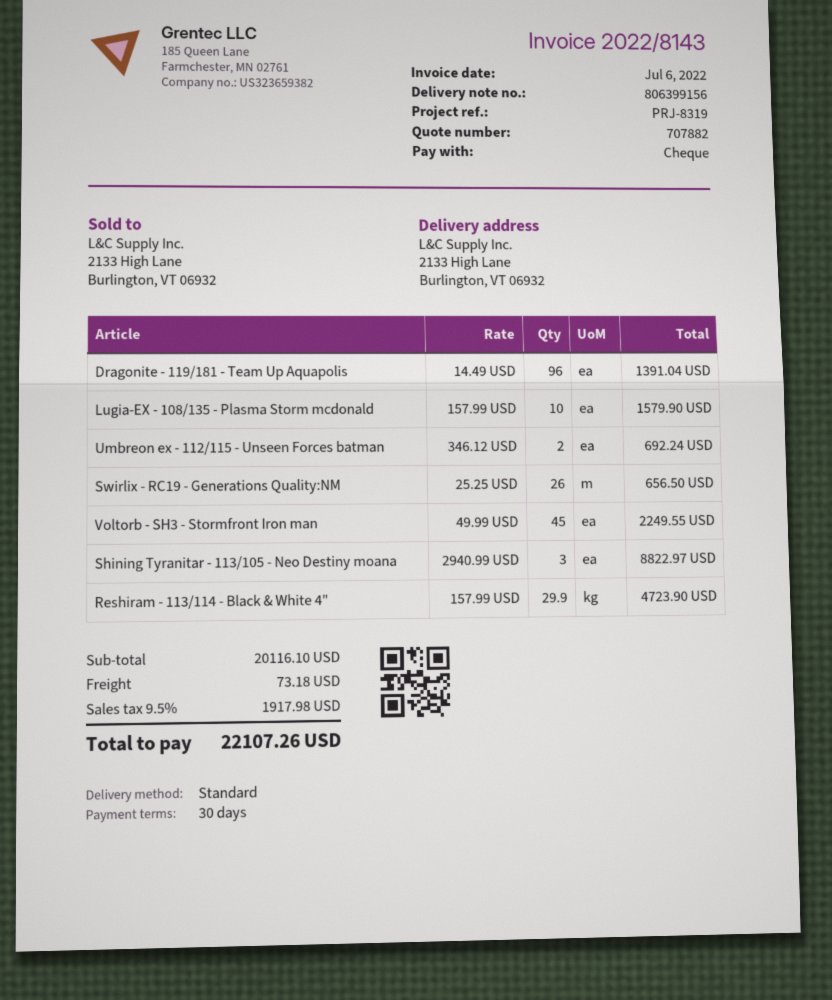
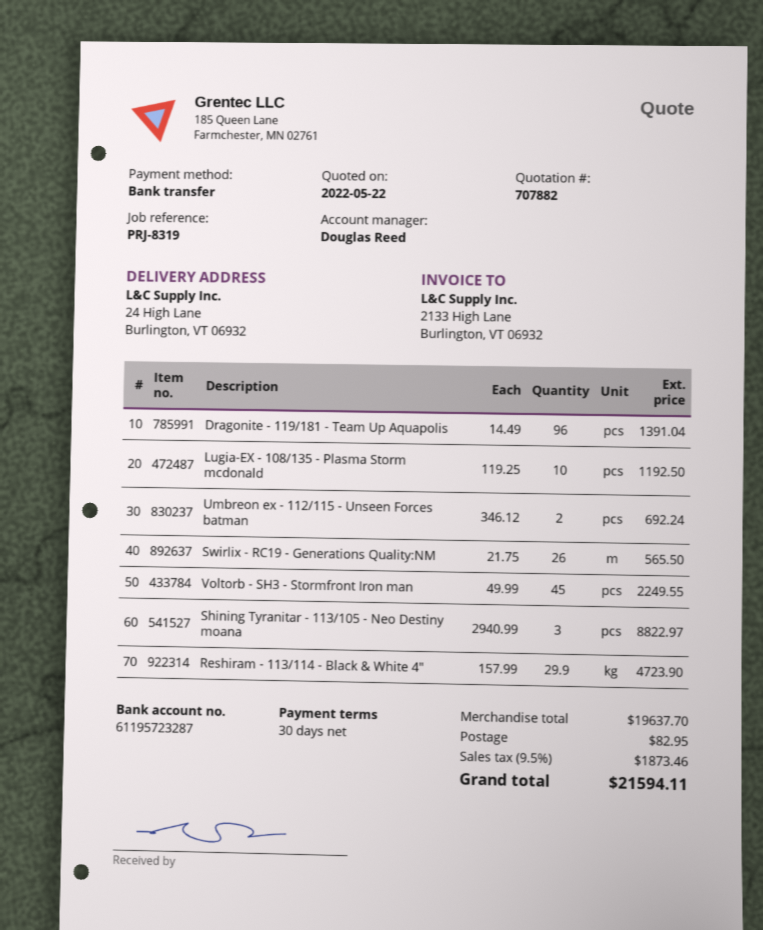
payment method: cheque -> bank transfer
ship to: 2133 High Lane, Burlington, VT 06932 -> 24 High Lane, Burlington, VT 06932
Lugia-EX - 108/135 - Plasma Storm mcdonald: 10 x 157.99 = 1579.90 -> 10 x 119.25 = 1192.50
Swirlix - RC19 - Generations Quality:NM: 26 x 25.25 = 656.50 -> 26 x 21.75 = 565.50
subtotal: 20116.10 -> 19637.70
shipping: 73.18 -> 82.95
tax: 9.5% = 1917.98 -> 9.5% = 1873.46
total: 22107.26 -> 21594.11

